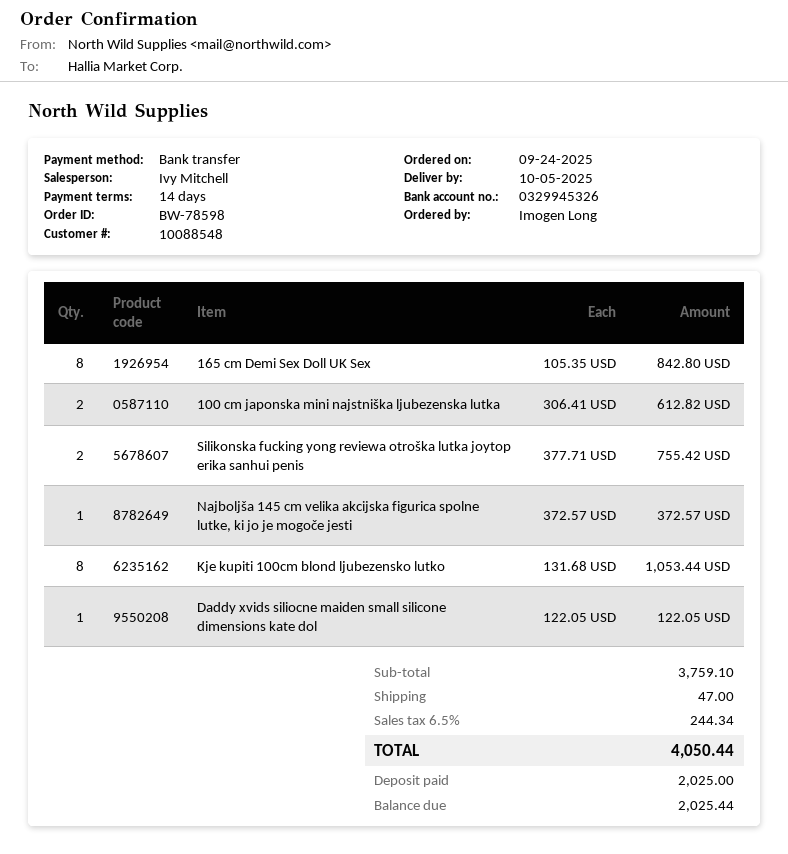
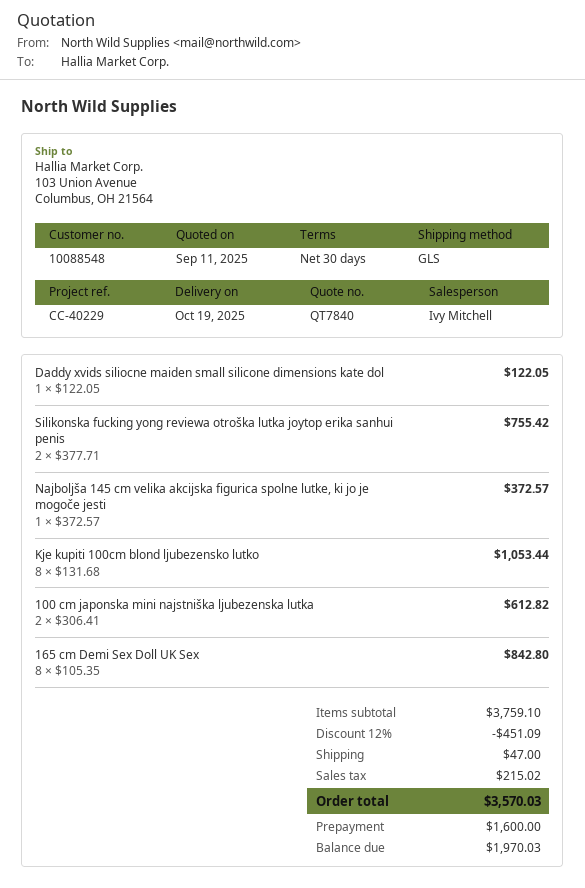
delivery date: 2025-10-05 -> 2025-10-19
payment terms: 14 days -> 30 days
discount: none -> 12% = 451.09
tax: 244.34 -> 215.02
total: 4050.44 -> 3570.03
deposit: 2025.00 -> 1600.00
balance: 2025.44 -> 1970.03

